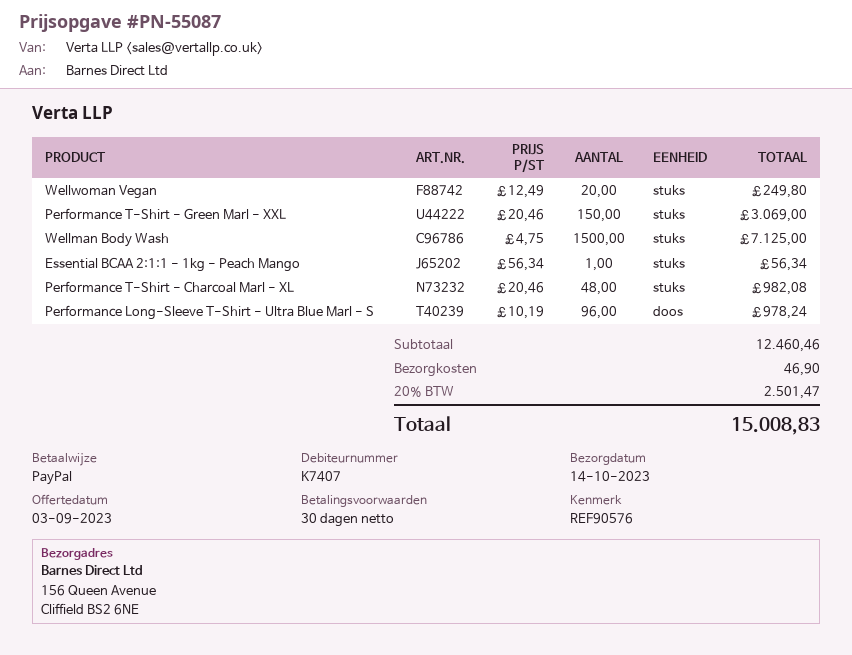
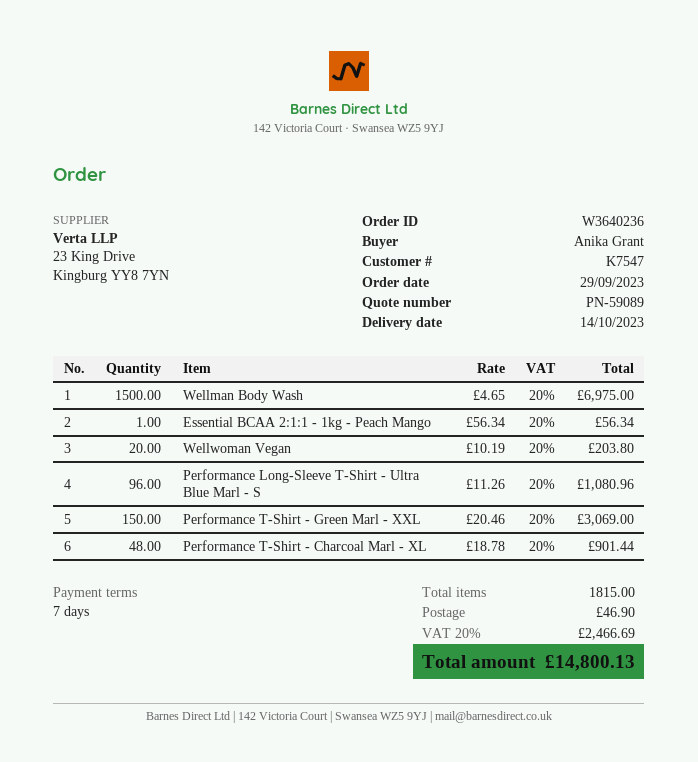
quote number: PN-55087 -> PN-59089
payment terms: 30 days -> 7 days
customer number: K7407 -> K7547
Wellwoman Vegan: 20 x 12.49 = 249.80 -> 20 x 10.19 = 203.80
Wellman Body Wash: 1500 x 4.75 = 7125.00 -> 1500 x 4.65 = 6975.00
Performance T-Shirt - Charcoal Marl - XL: 48 x 20.46 = 982.08 -> 48 x 18.78 = 901.44
Performance Long-Sleeve T-Shirt - Ultra Blue Marl - S: 96 x 10.19 = 978.24 -> 96 x 11.26 = 1080.96
tax: 20% = 2501.47 -> 20% = 2466.69
total: 15008.83 -> 14800.13

